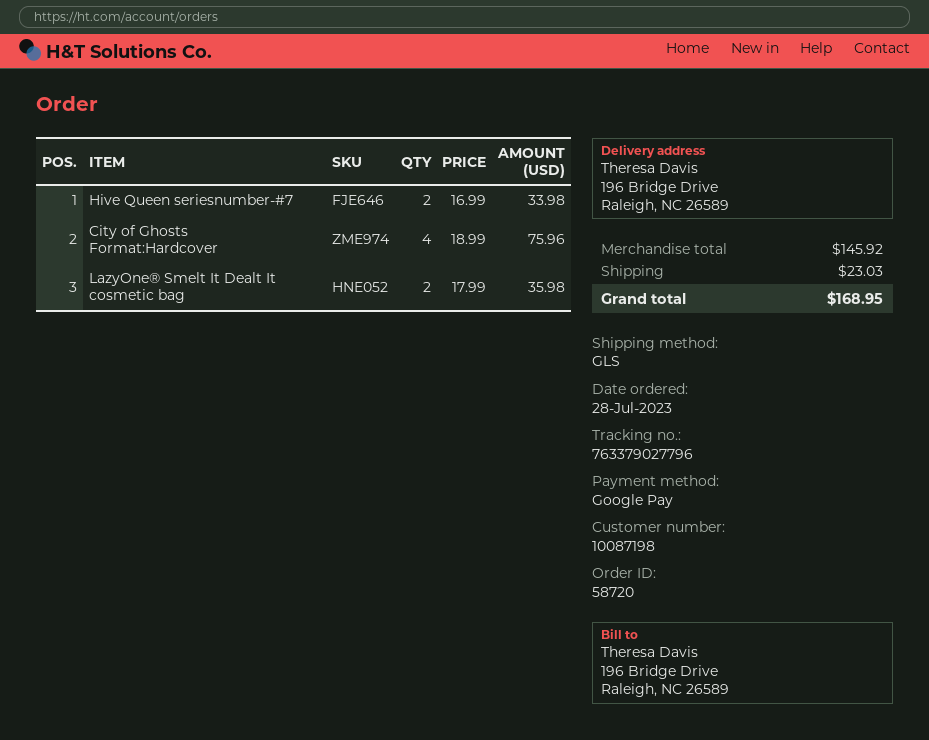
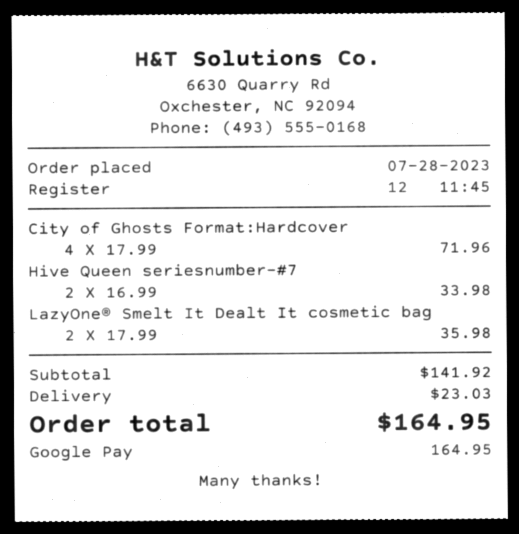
City of Ghosts Format:Hardcover: 4 x 18.99 = 75.96 -> 4 x 17.99 = 71.96
subtotal: 145.92 -> 141.92
total: 168.95 -> 164.95

